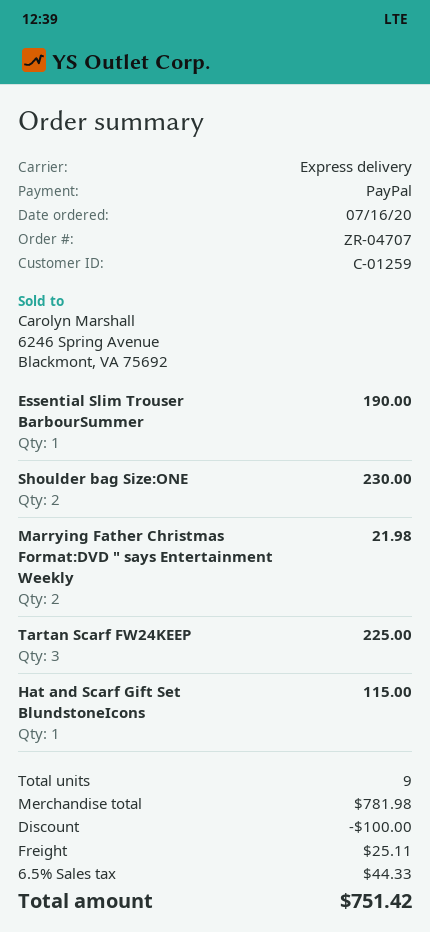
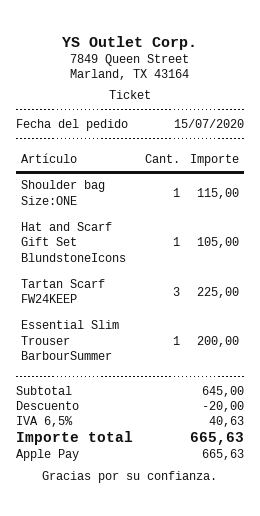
order date: 2020-07-16 -> 2020-07-15
payment method: PayPal -> Apple Pay
Essential Slim Trouser BarbourSummer: 1 for 190.00 -> 1 for 200.00
Shoulder bag Size:ONE: 2 for 230.00 -> 1 for 115.00
Marrying Father Christmas Format:DVD " says Entertainment Weekly: 2 for 21.98 -> none
Hat and Scarf Gift Set BlundstoneIcons: 1 for 115.00 -> 1 for 105.00
subtotal: 781.98 -> 645.00
discount: 100.00 -> 20.00
shipping: 25.11 -> none
tax: 6.5% = 44.33 -> 6.5% = 40.63
total: 751.42 -> 665.63

